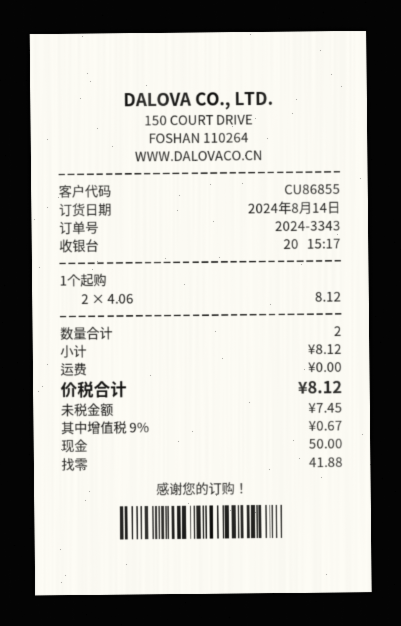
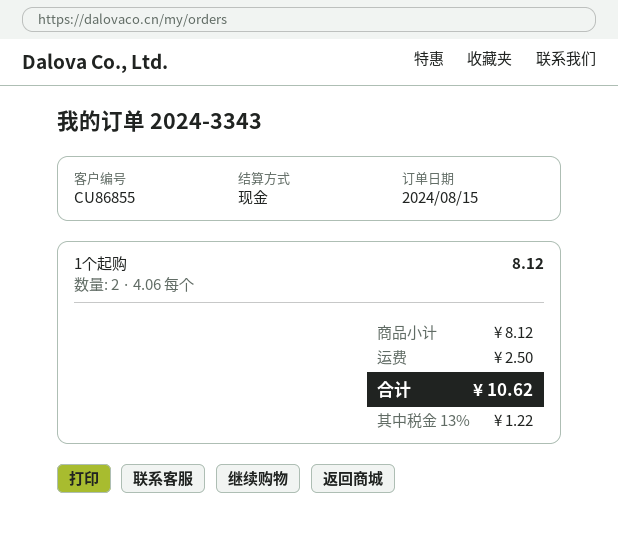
order date: 2024-08-14 -> 2024-08-15
shipping: 0.00 -> 2.50
tax: 9% = 0.67 -> 13% = 1.22
total: 8.12 -> 10.62

